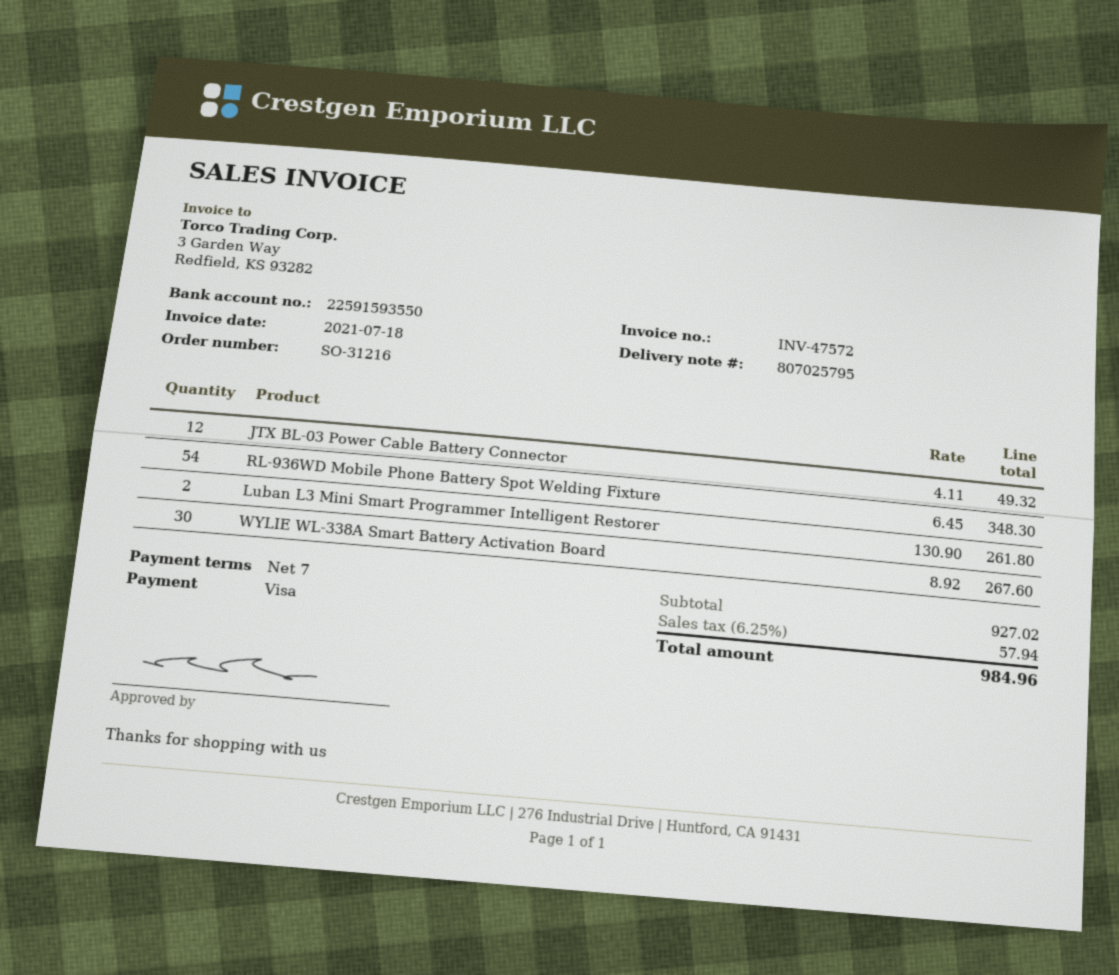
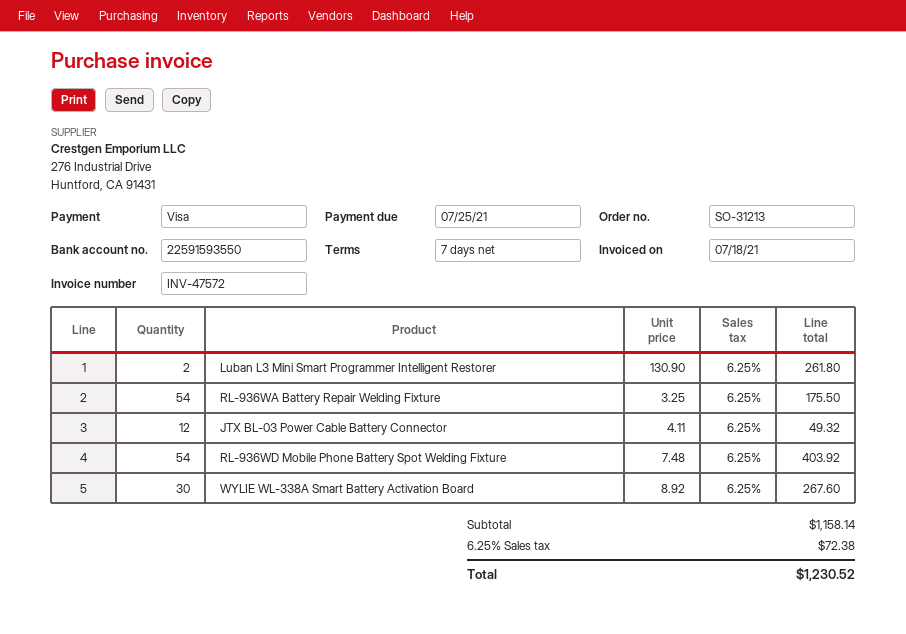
order number: SO-31216 -> SO-31213
RL-936WD Mobile Phone Battery Spot Welding Fixture: 54 x 6.45 = 348.30 -> 54 x 7.48 = 403.92
RL-936WA Battery Repair Welding Fixture: none -> 54 x 3.25 = 175.50
subtotal: 927.02 -> 1158.14
tax: 6.25% = 57.94 -> 6.25% = 72.38
total: 984.96 -> 1230.52

